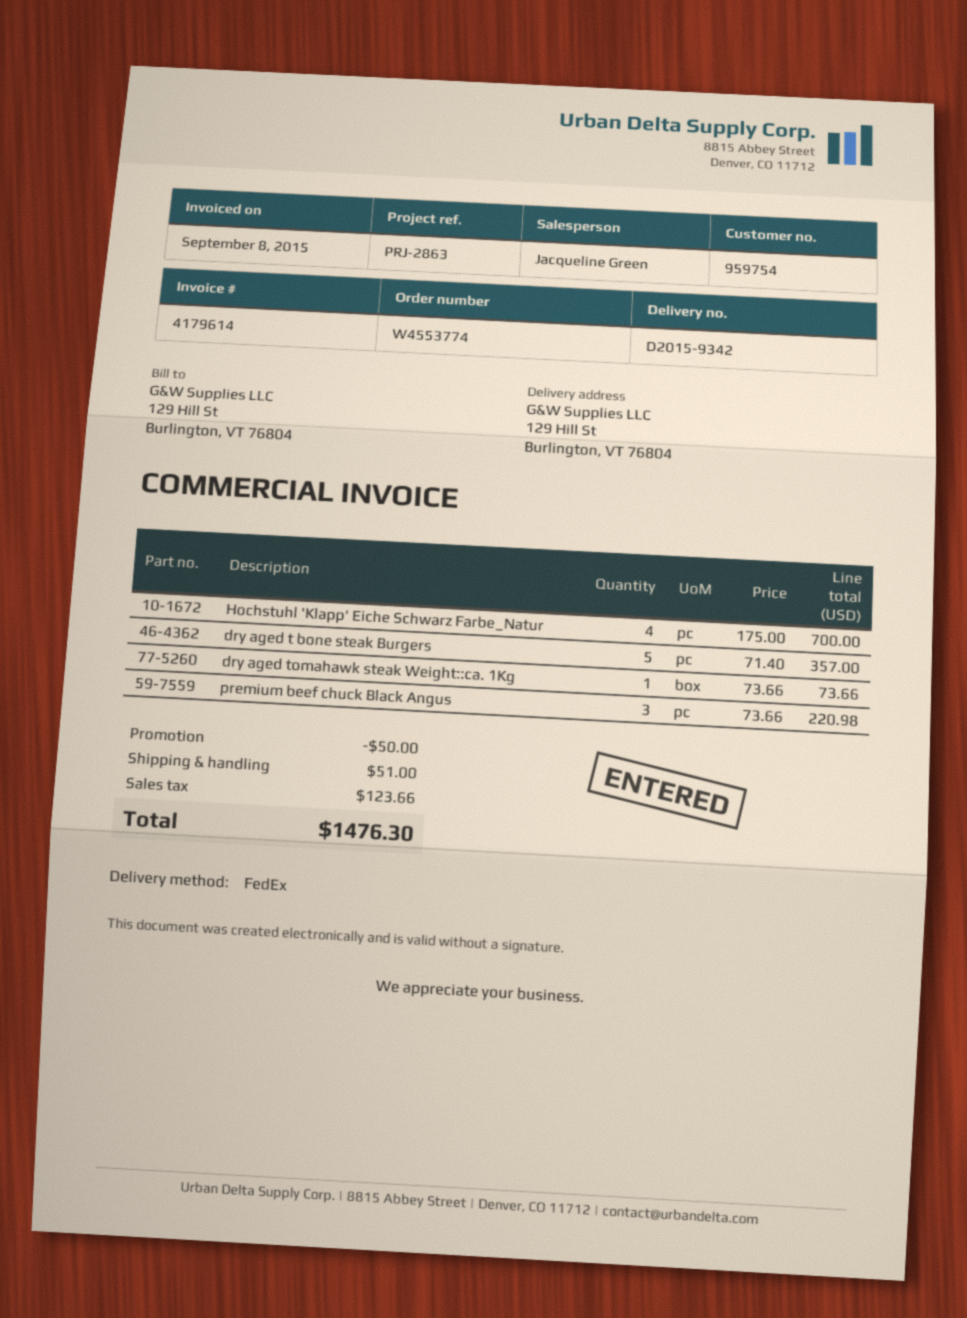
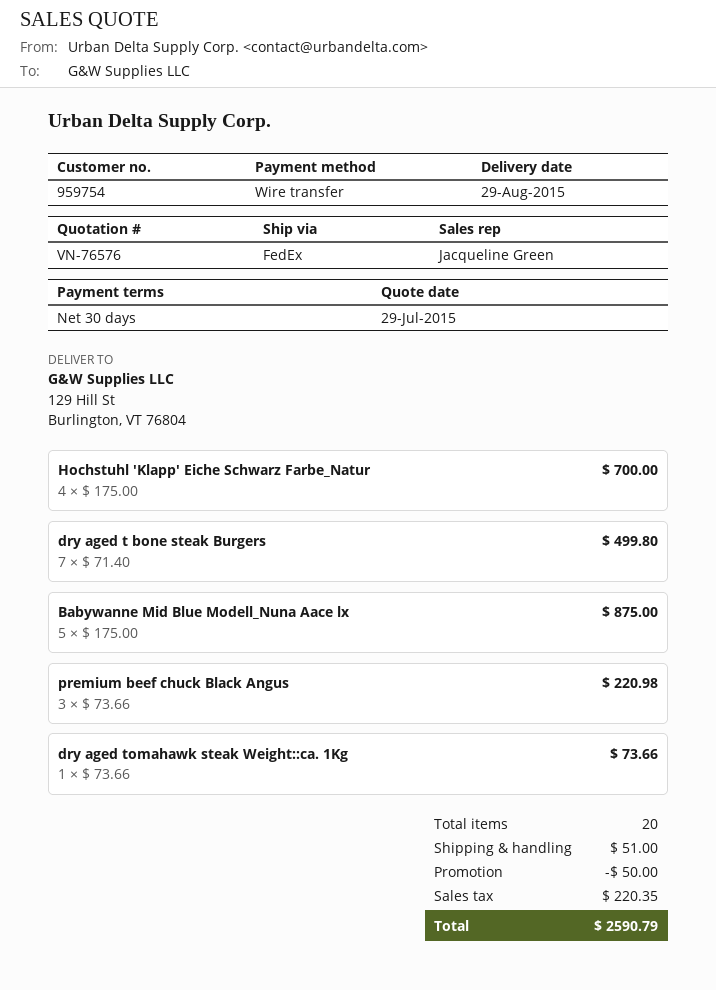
dry aged t bone steak Burgers: 5 x 71.40 = 357.00 -> 7 x 71.40 = 499.80
Babywanne Mid Blue Modell_Nuna Aace lx: none -> 5 x 175.00 = 875.00
tax: 123.66 -> 220.35
total: 1476.30 -> 2590.79

